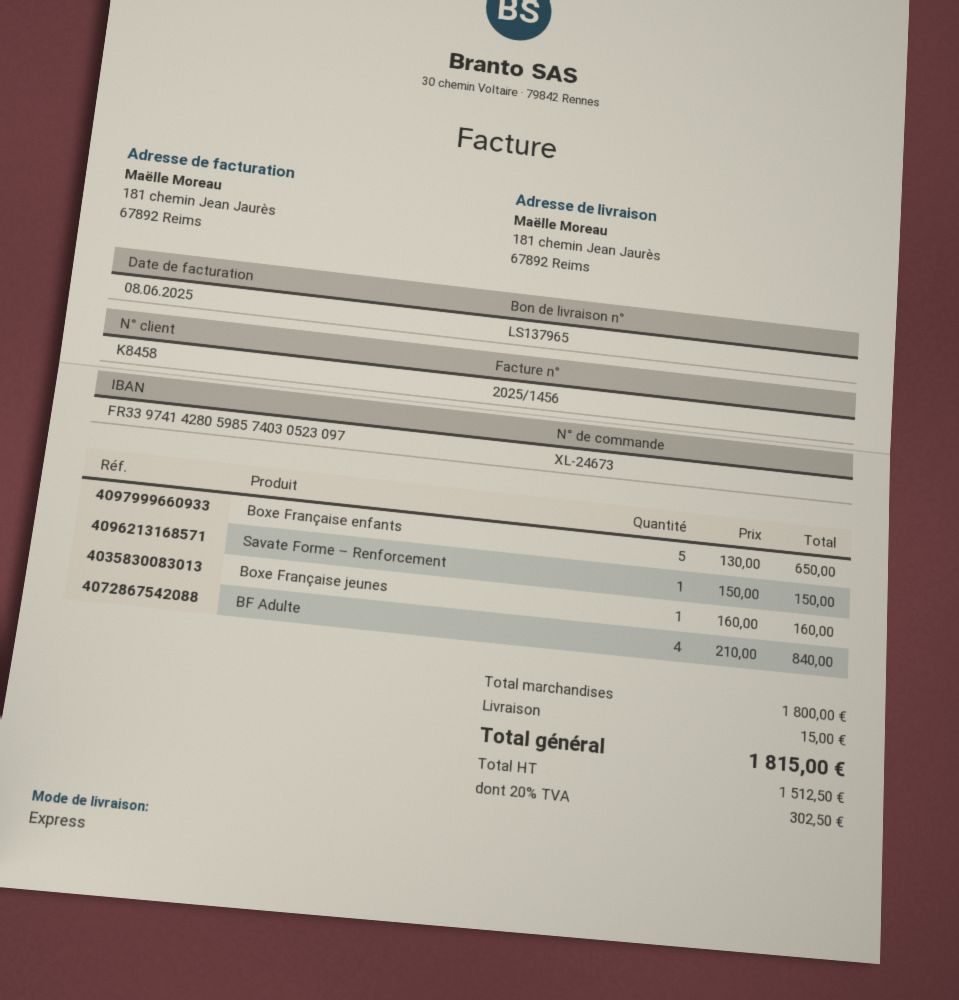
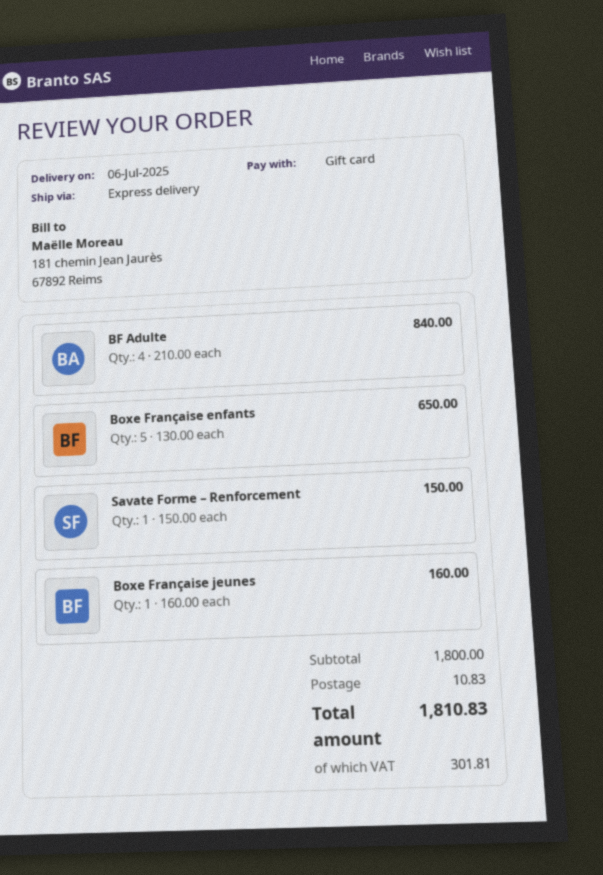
shipping: 15.00 -> 10.83
tax: 302.50 -> 301.81
total: 1815.00 -> 1810.83

